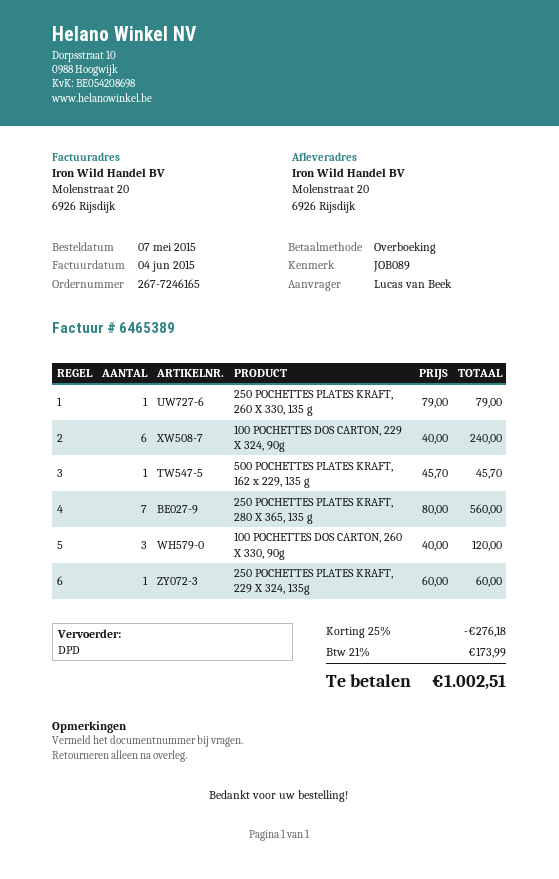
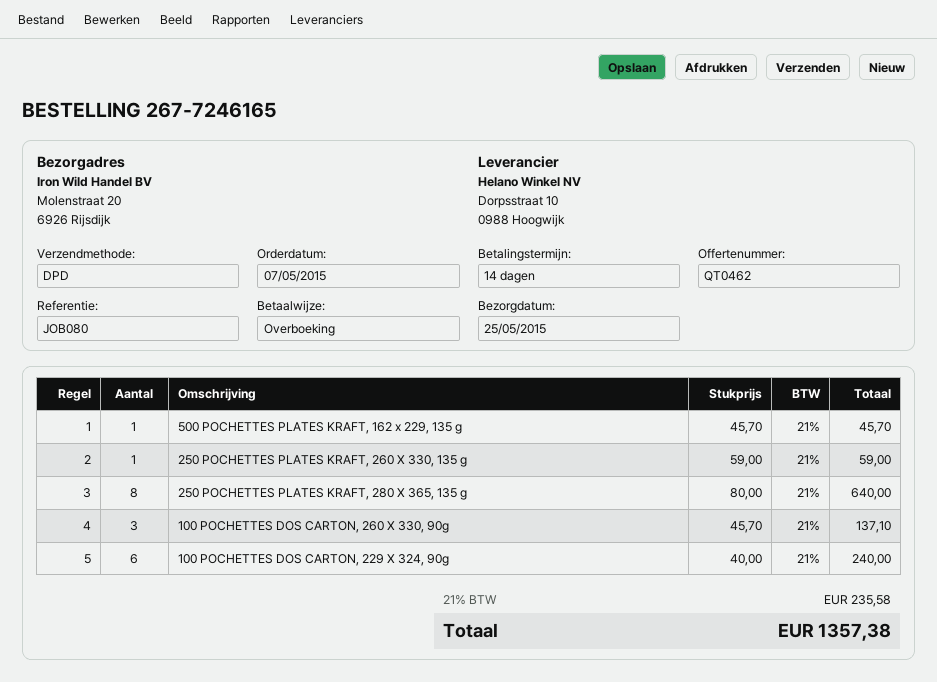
reference: JOB089 -> JOB080
250 POCHETTES PLATES KRAFT, 260 X 330, 135 g: 1 x 79.00 = 79.00 -> 1 x 59.00 = 59.00
250 POCHETTES PLATES KRAFT, 280 X 365, 135 g: 7 x 80.00 = 560.00 -> 8 x 80.00 = 640.00
100 POCHETTES DOS CARTON, 260 X 330, 90g: 3 x 40.00 = 120.00 -> 3 x 45.70 = 137.10
250 POCHETTES PLATES KRAFT, 229 X 324, 135g: 1 x 60.00 = 60.00 -> none
discount: 25% = 276.18 -> none
tax: 21% = 173.99 -> 21% = 235.58
total: 1002.51 -> 1357.38

